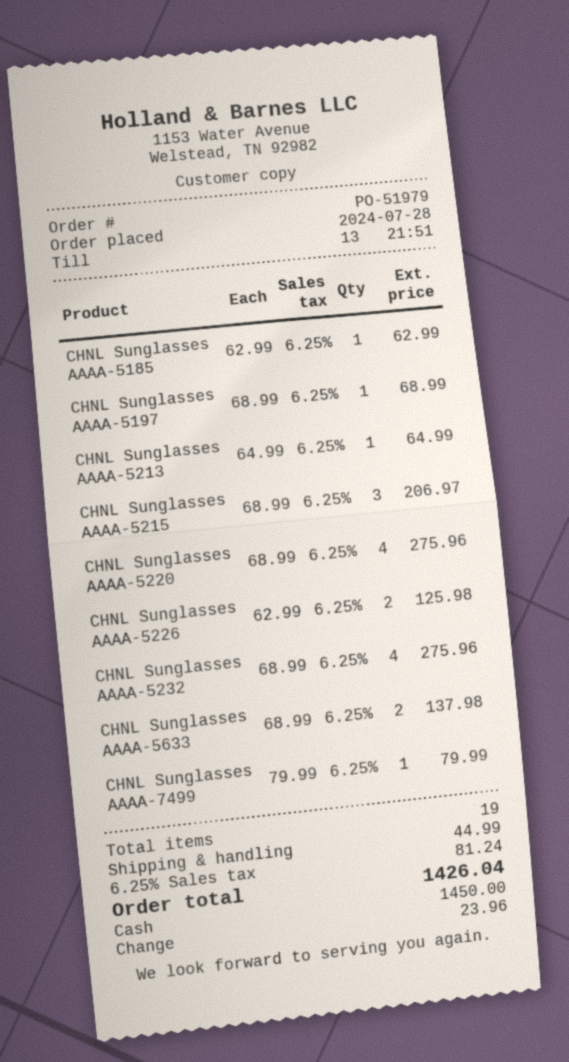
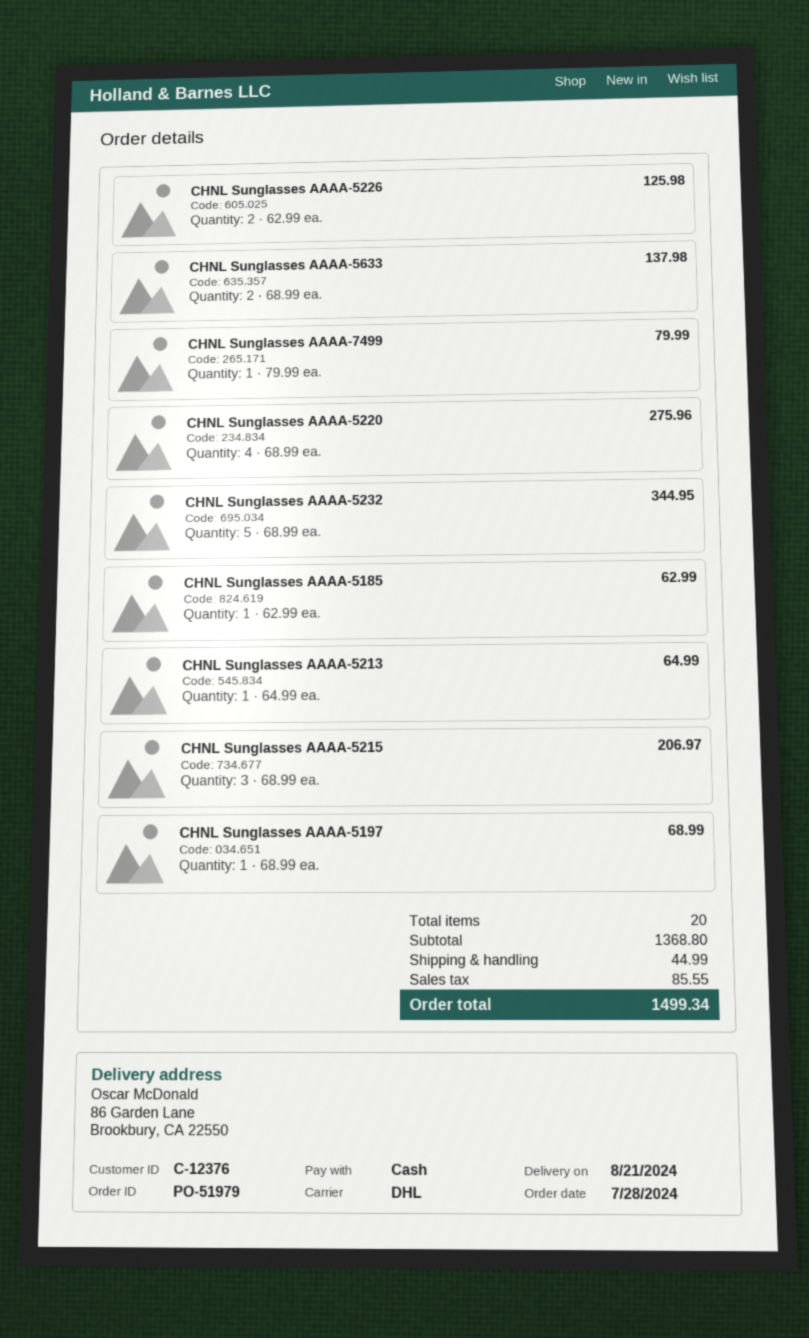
CHNL Sunglasses AAAA-5232: 4 x 68.99 = 275.96 -> 5 x 68.99 = 344.95
total quantity: 19 -> 20
tax: 81.24 -> 85.55
total: 1426.04 -> 1499.34

